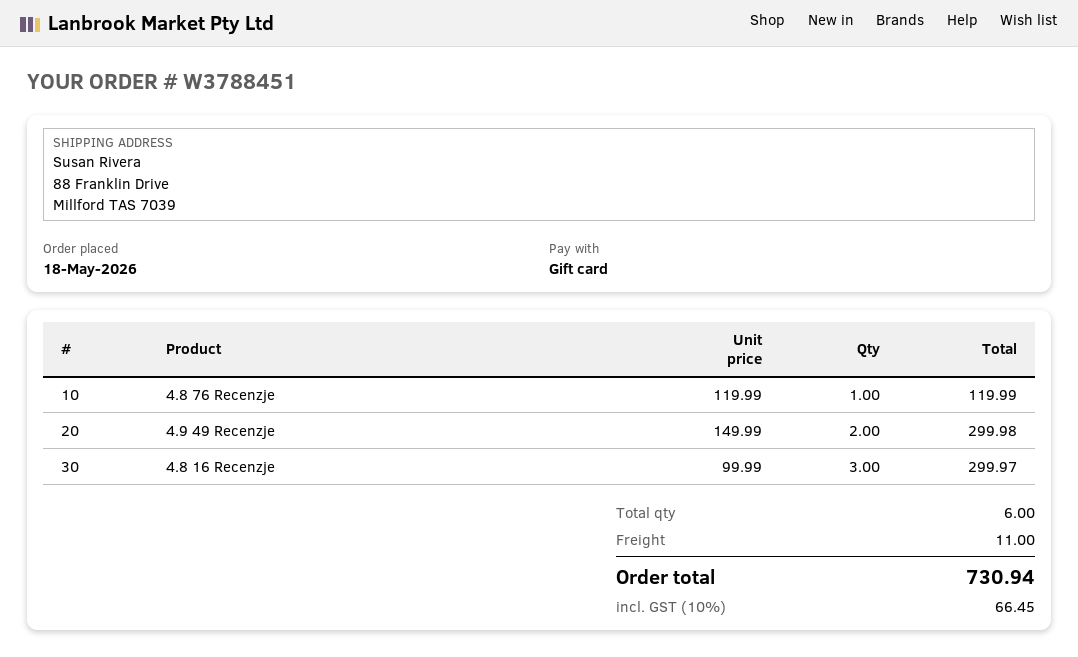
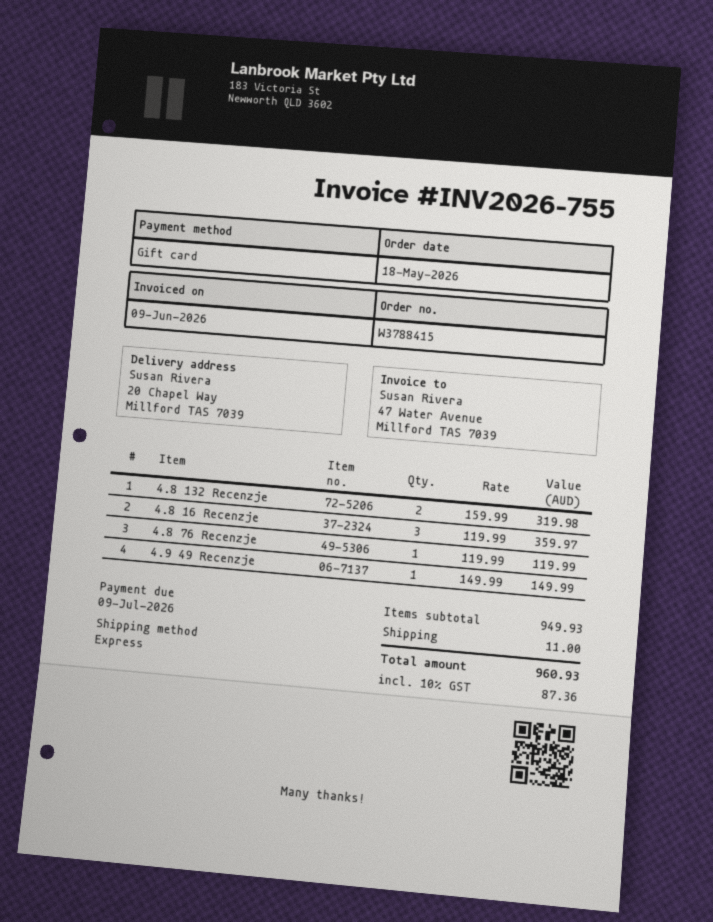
order number: W3788451 -> W3788415
ship to: 88 Franklin Drive, Millford TAS 7039 -> 20 Chapel Way, Millford TAS 7039
4.9 49 Recenzje: 2 x 149.99 = 299.98 -> 1 x 149.99 = 149.99
4.8 16 Recenzje: 3 x 99.99 = 299.97 -> 3 x 119.99 = 359.97
4.8 132 Recenzje: none -> 2 x 159.99 = 319.98
tax: 10% = 66.45 -> 10% = 87.36
total: 730.94 -> 960.93

